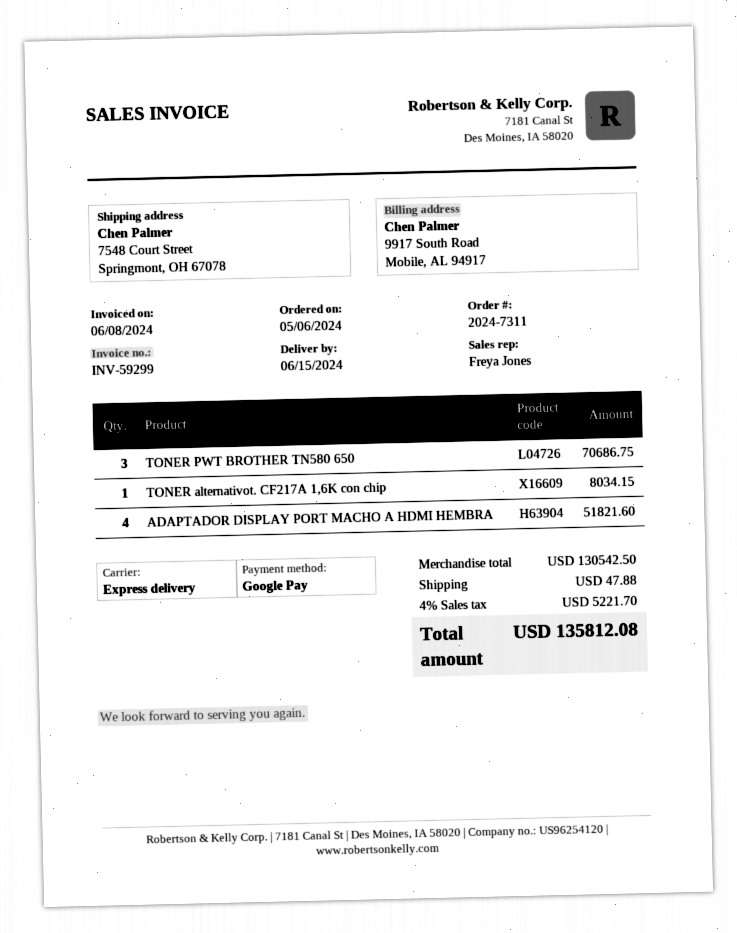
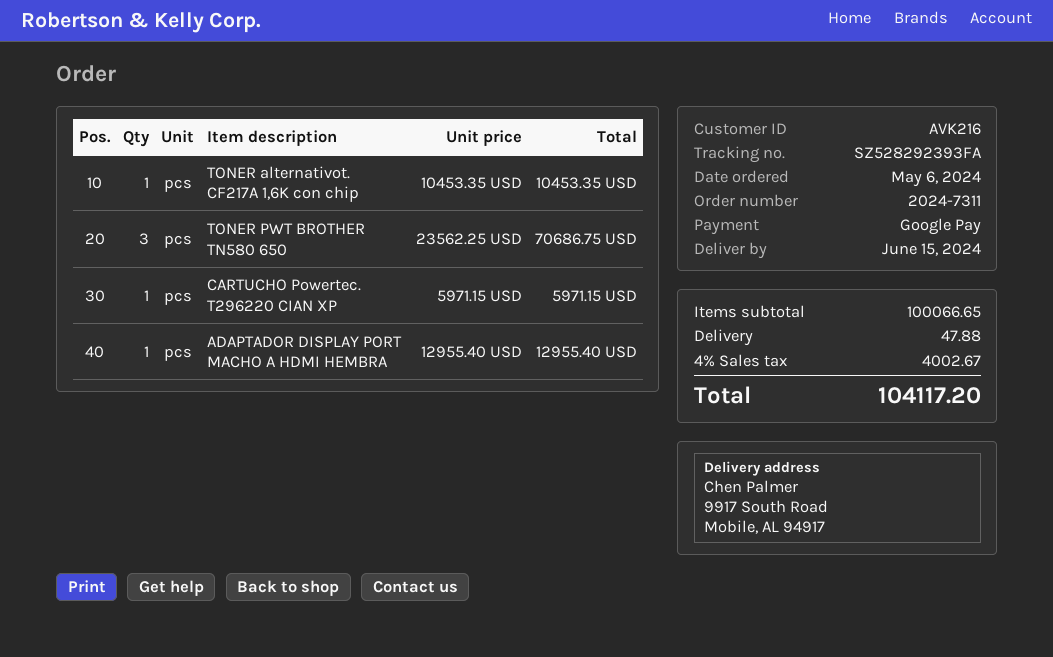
ship to: 7548 Court Street, Springmont, OH 67078 -> 9917 South Road, Mobile, AL 94917
TONER alternativot. CF217A 1,6K con chip: 1 for 8034.15 -> 1 for 10453.35
ADAPTADOR DISPLAY PORT MACHO A HDMI HEMBRA: 4 for 51821.60 -> 1 for 12955.40
CARTUCHO Powertec. T296220 CIAN XP: none -> 1 for 5971.15
subtotal: 130542.50 -> 100066.65
tax: 4% = 5221.70 -> 4% = 4002.67
total: 135812.08 -> 104117.20

